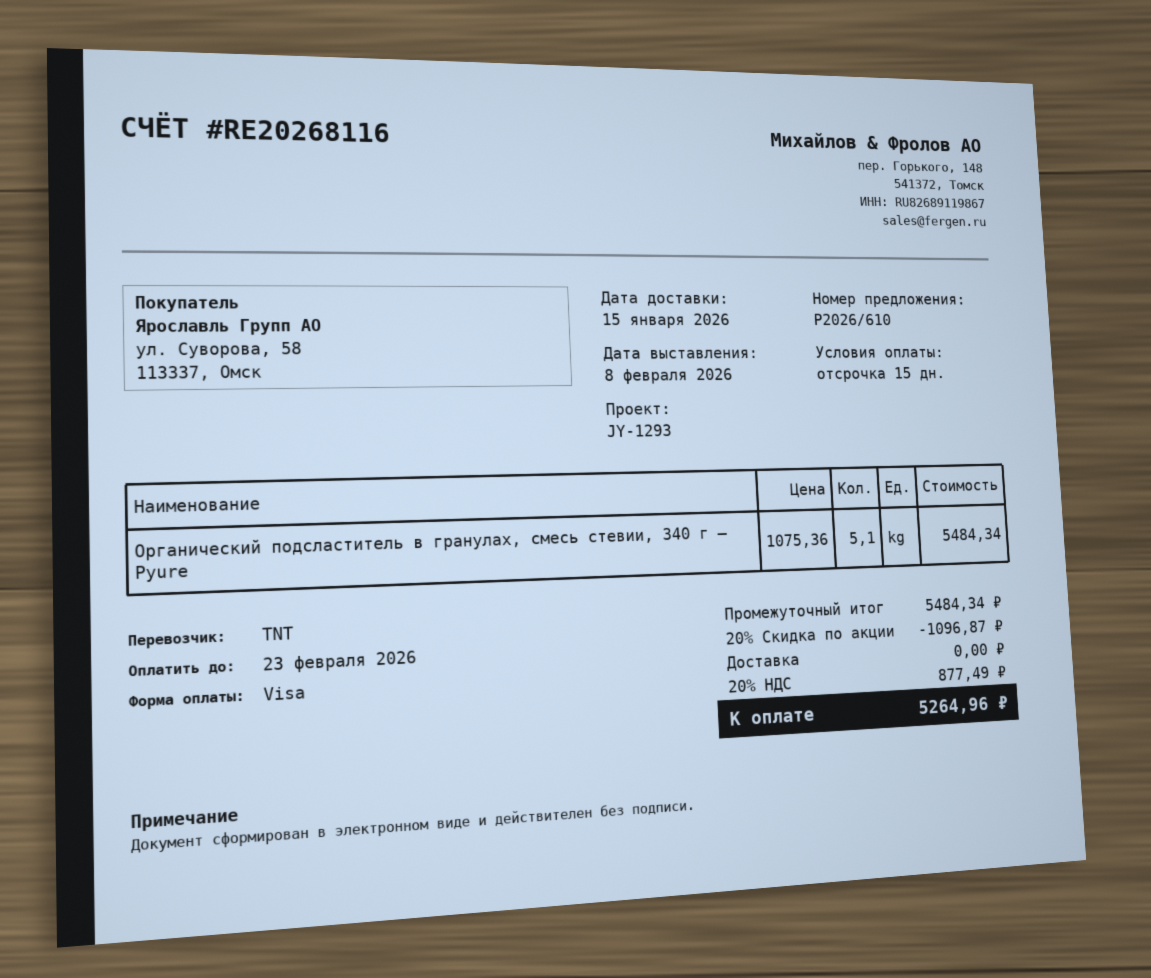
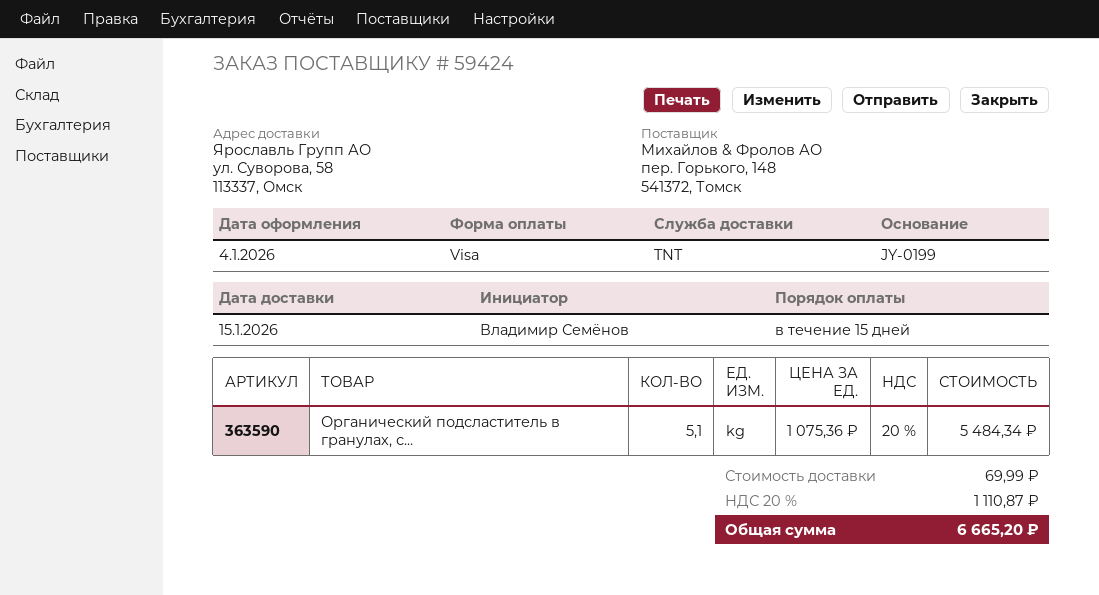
reference: JY-1293 -> JY-0199
discount: 20% = 1096.87 -> none
shipping: 0.00 -> 69.99
tax: 20% = 877.49 -> 20% = 1110.87
total: 5264.96 -> 6665.20

